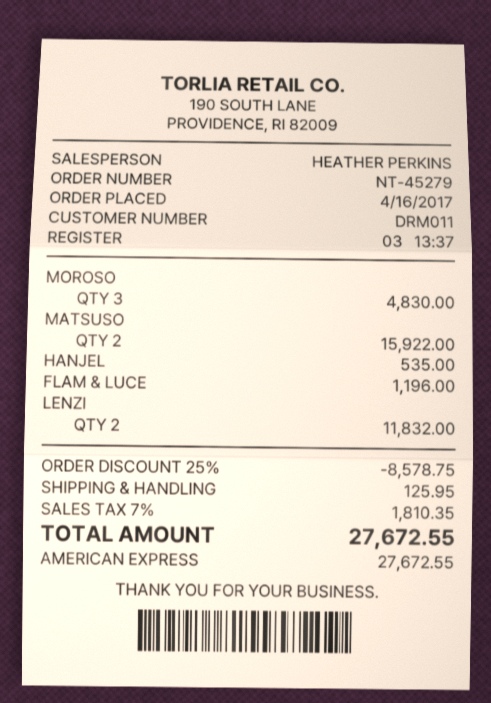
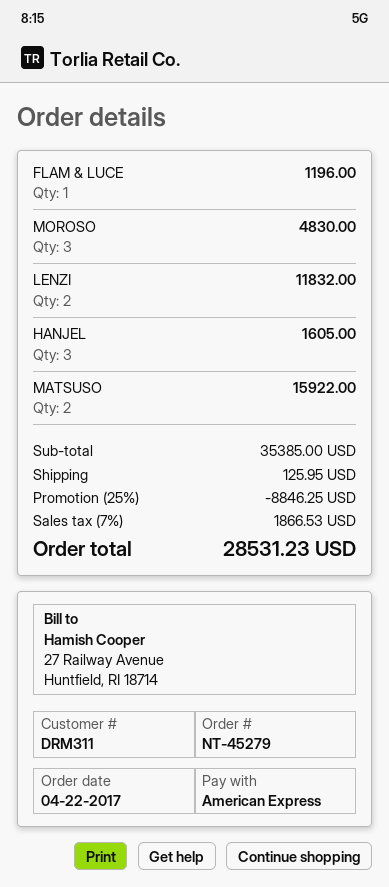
order date: 2017-04-16 -> 2017-04-22
customer number: DRM011 -> DRM311
HANJEL: 1 for 535.00 -> 3 for 1605.00
discount: 25% = 8578.75 -> 25% = 8846.25
tax: 7% = 1810.35 -> 7% = 1866.53
total: 27672.55 -> 28531.23

